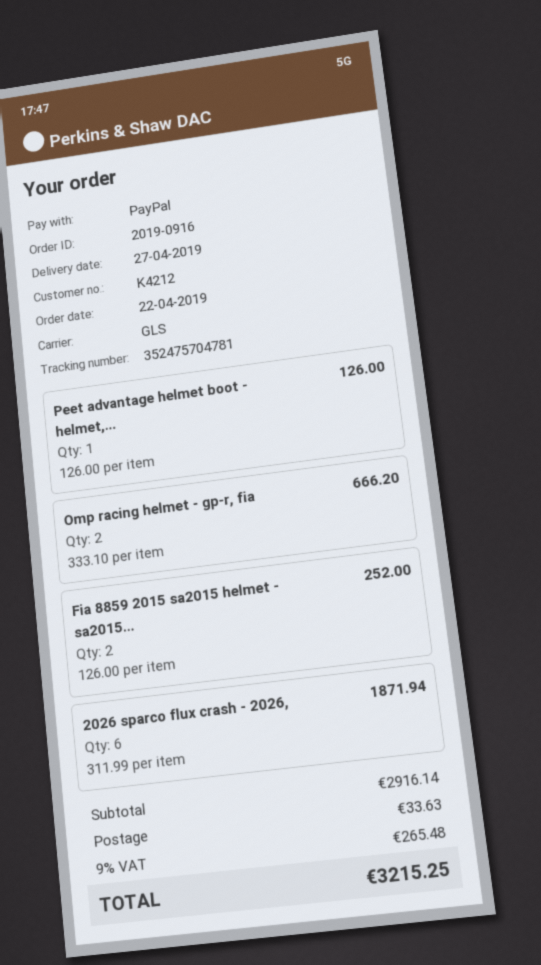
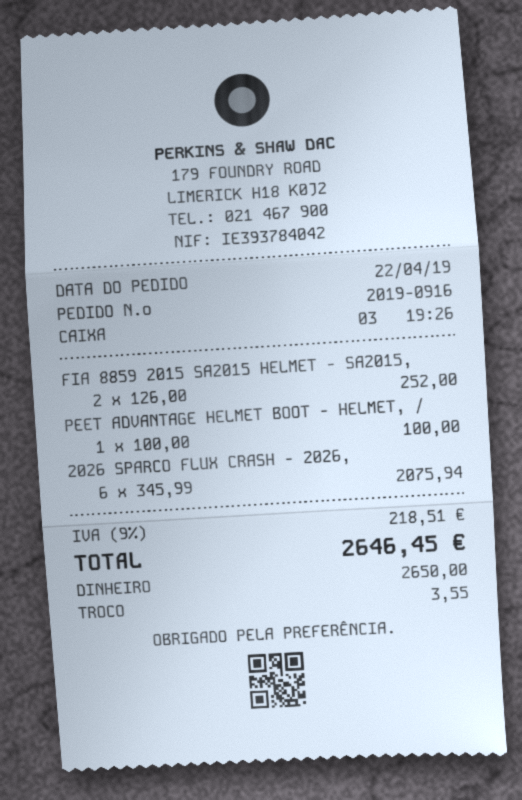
payment method: PayPal -> cash
Peet advantage helmet boot - helmet,...: 1 x 126.00 = 126.00 -> 1 x 100.00 = 100.00
Omp racing helmet - gp-r, fia: 2 x 333.10 = 666.20 -> none
2026 sparco flux crash - 2026,: 6 x 311.99 = 1871.94 -> 6 x 345.99 = 2075.94
shipping: 33.63 -> none
tax: 9% = 265.48 -> 9% = 218.51
total: 3215.25 -> 2646.45

